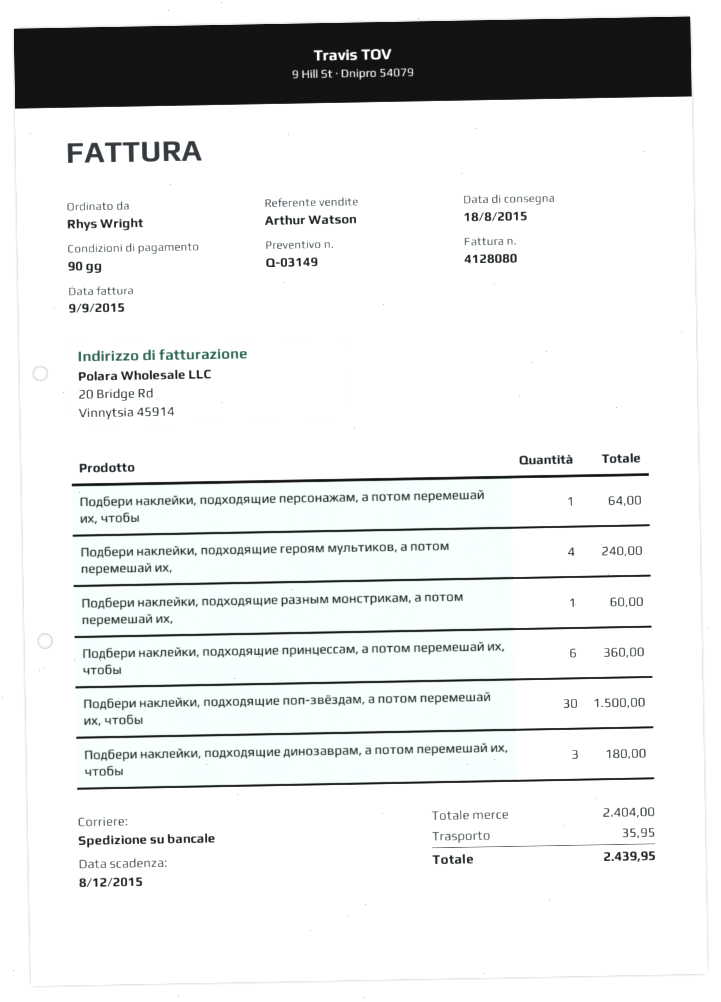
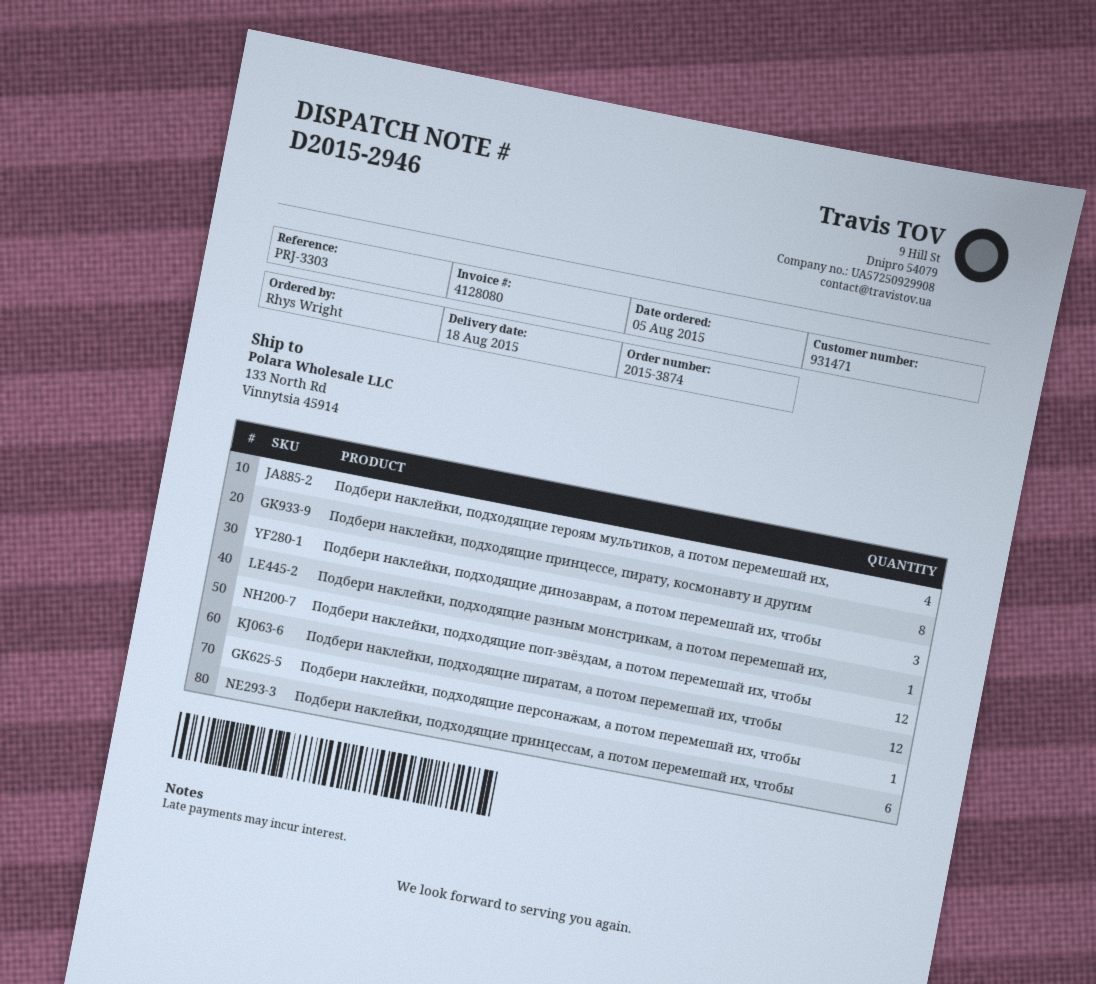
Подбери наклейки, подходящие поп-звёздам, а потом перемешай их, чтобы: 30 -> 12
Подбери наклейки, подходящие принцессе, пирату, космонавту и другим: none -> 8
Подбери наклейки, подходящие пиратам, а потом перемешай их, чтобы: none -> 12

